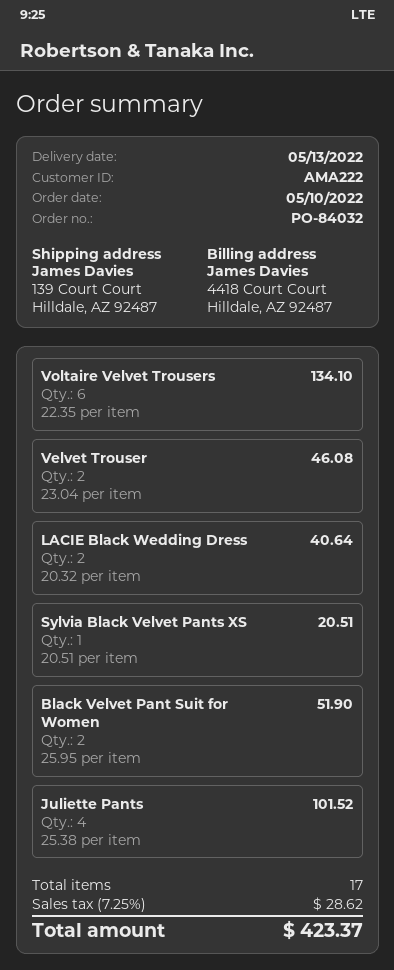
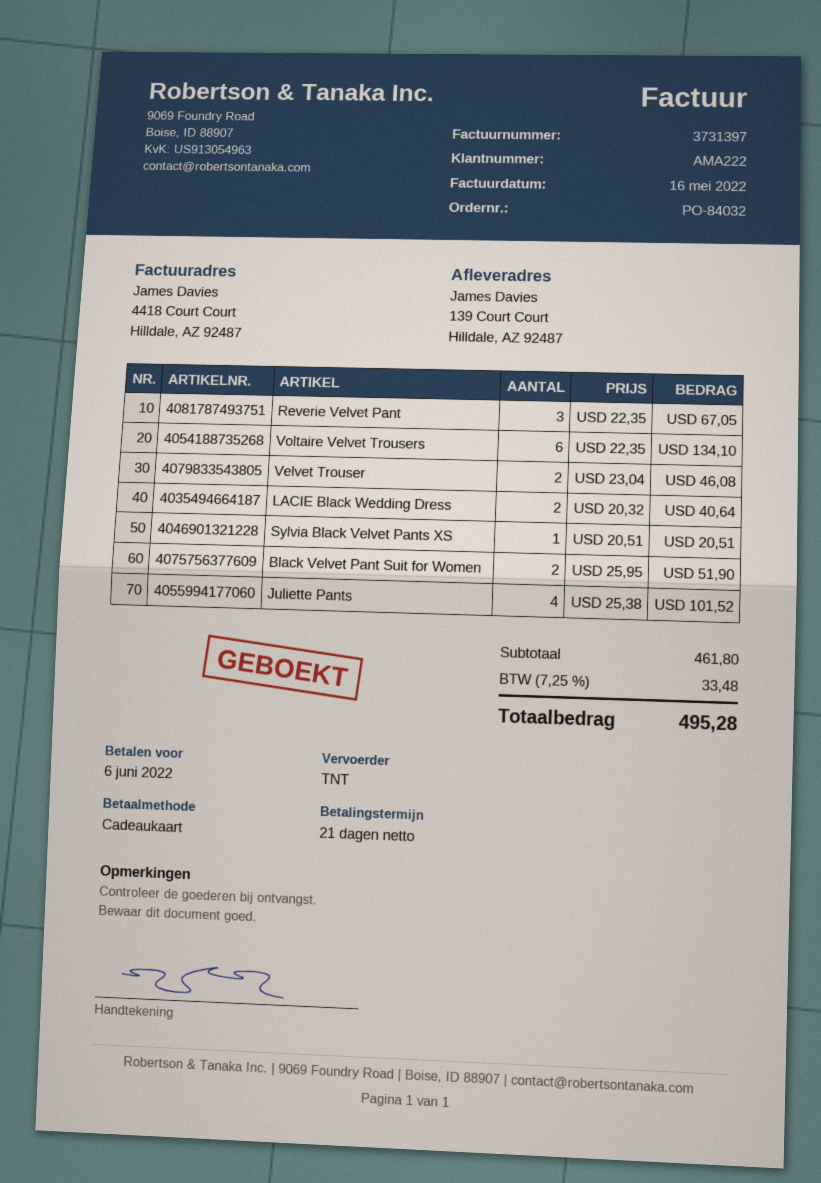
Reverie Velvet Pant: none -> 3 x 22.35 = 67.05
tax: 7.25% = 28.62 -> 7.25% = 33.48
total: 423.37 -> 495.28

